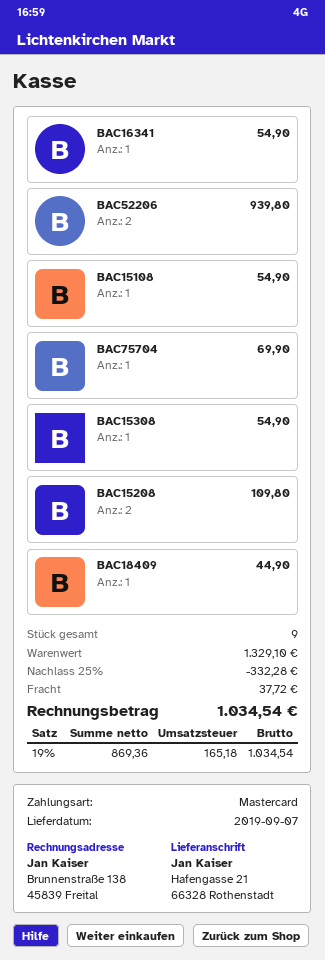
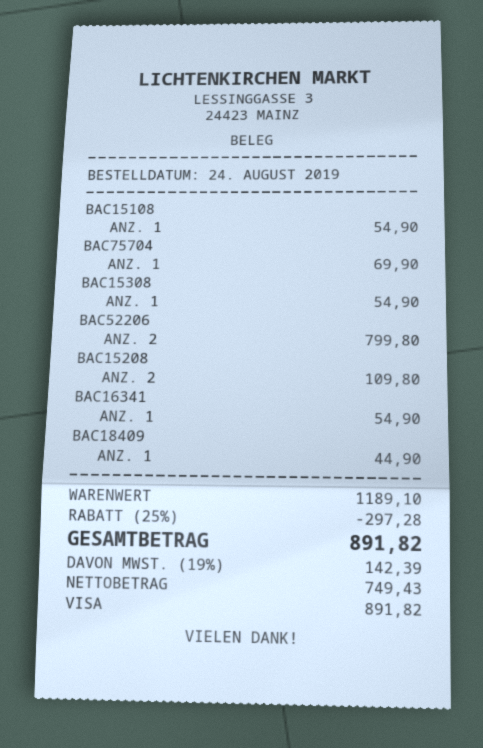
payment method: Mastercard -> Visa
BAC52206: 2 for 939.80 -> 2 for 799.80
subtotal: 1329.10 -> 1189.10
discount: 25% = 332.28 -> 25% = 297.28
shipping: 37.72 -> none
net: 869.36 -> 749.43
tax: 19% = 165.18 -> 19% = 142.39
total: 1034.54 -> 891.82

